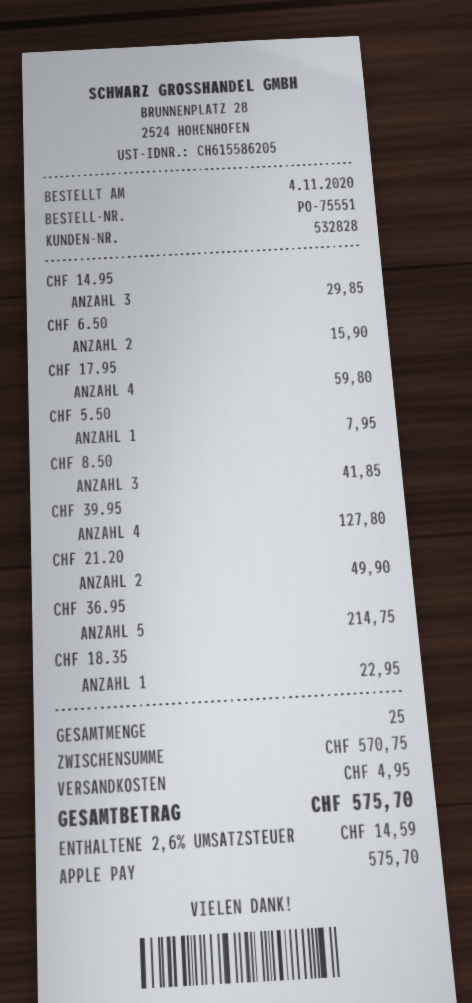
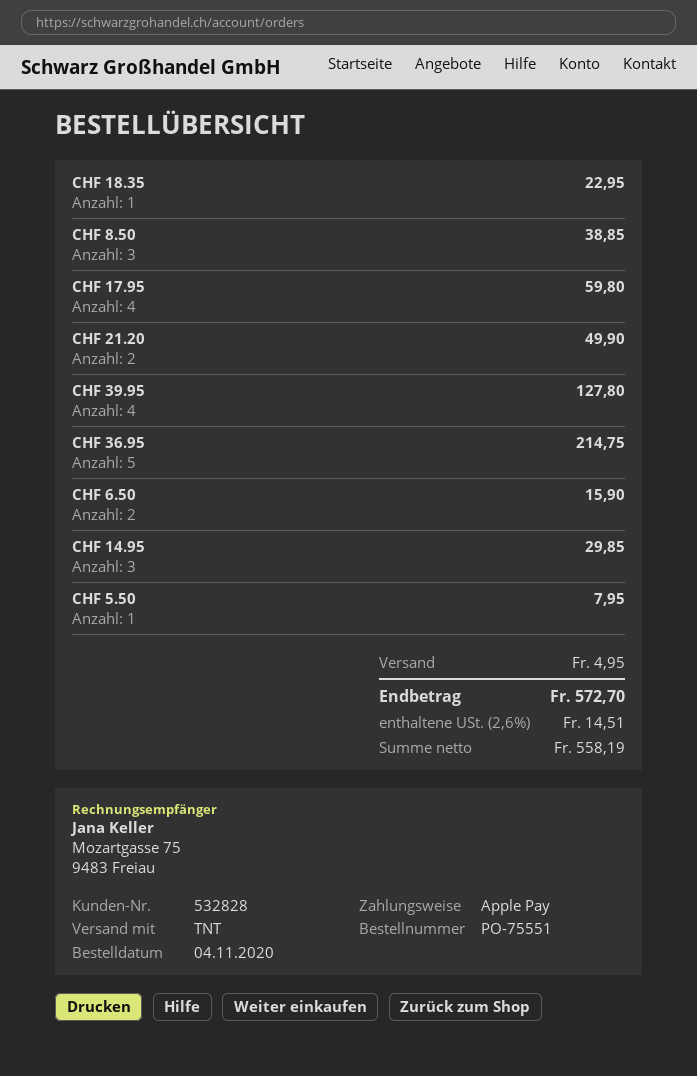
CHF 8.50: 3 for 41.85 -> 3 for 38.85
tax: 2.6% = 14.59 -> 2.6% = 14.51
total: 575.70 -> 572.70

